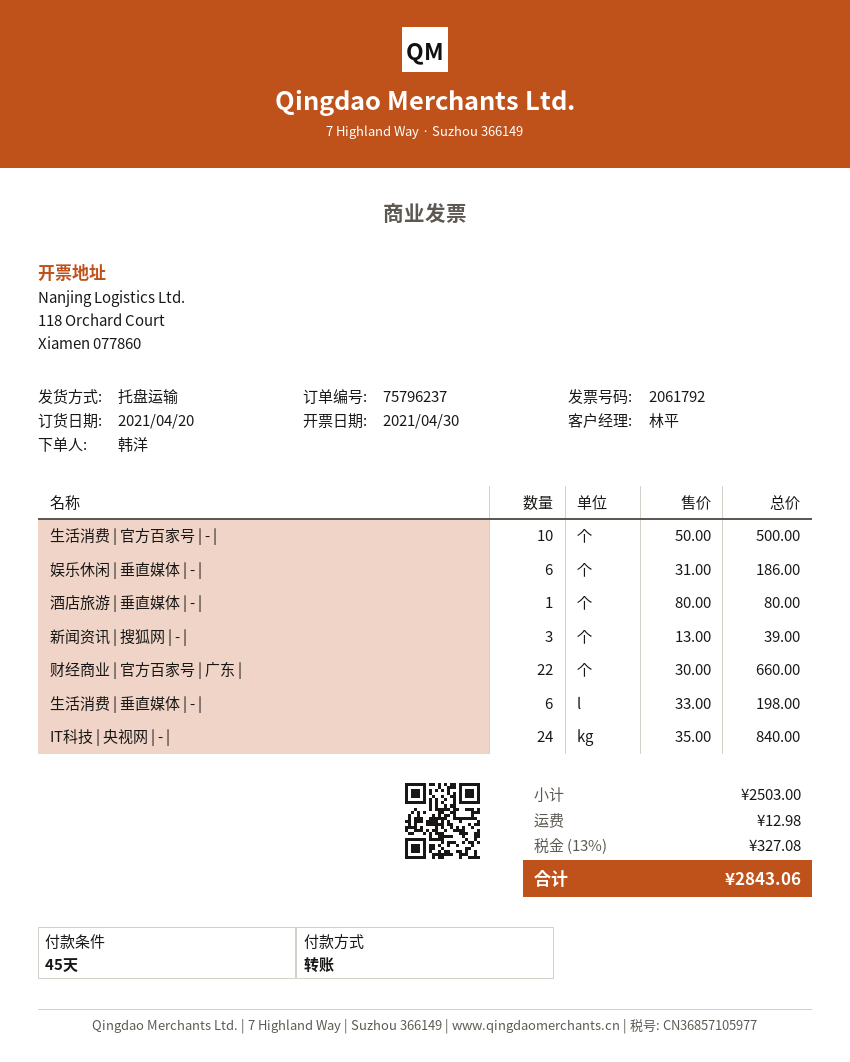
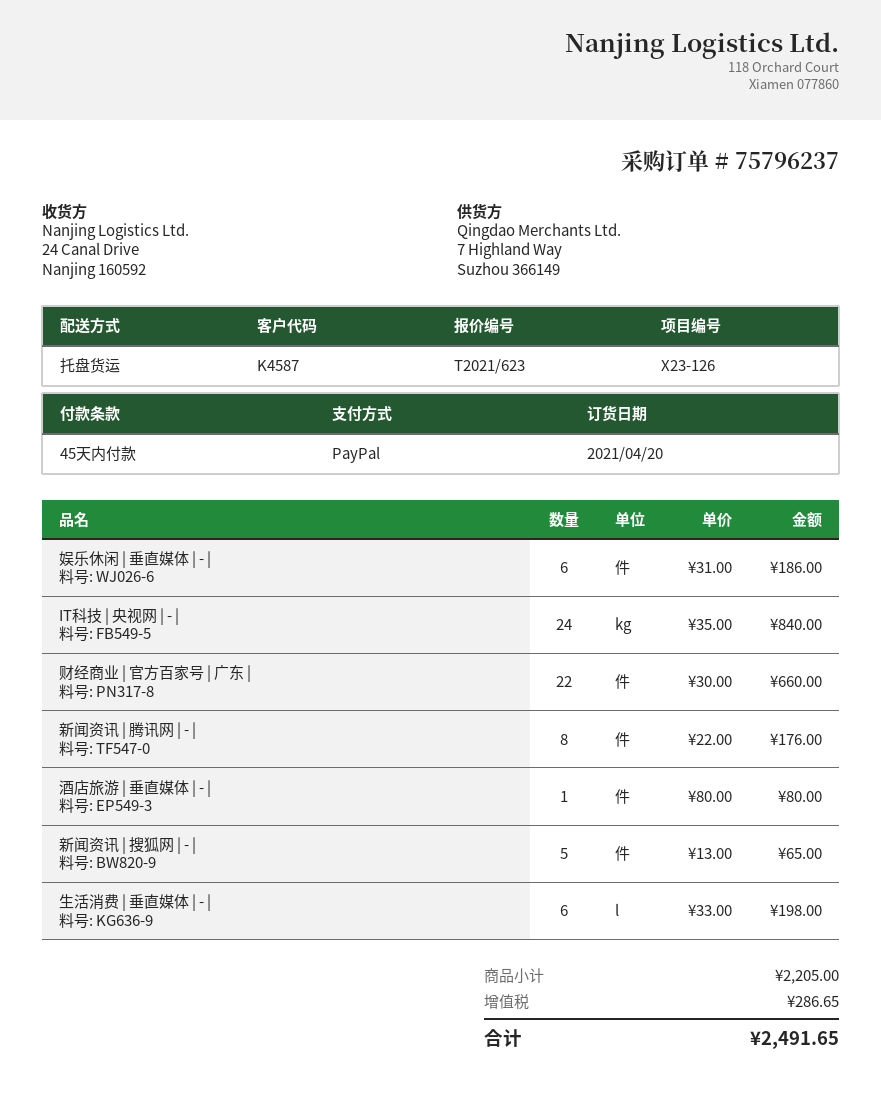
payment method: bank transfer -> PayPal
生活消费 | 官方百家号 | - |: 10 x 50.00 = 500.00 -> none
新闻资讯 | 搜狐网 | - |: 3 x 13.00 = 39.00 -> 5 x 13.00 = 65.00
新闻资讯 | 腾讯网 | - |: none -> 8 x 22.00 = 176.00
subtotal: 2503.00 -> 2205.00
shipping: 12.98 -> none
tax: 327.08 -> 286.65
total: 2843.06 -> 2491.65

